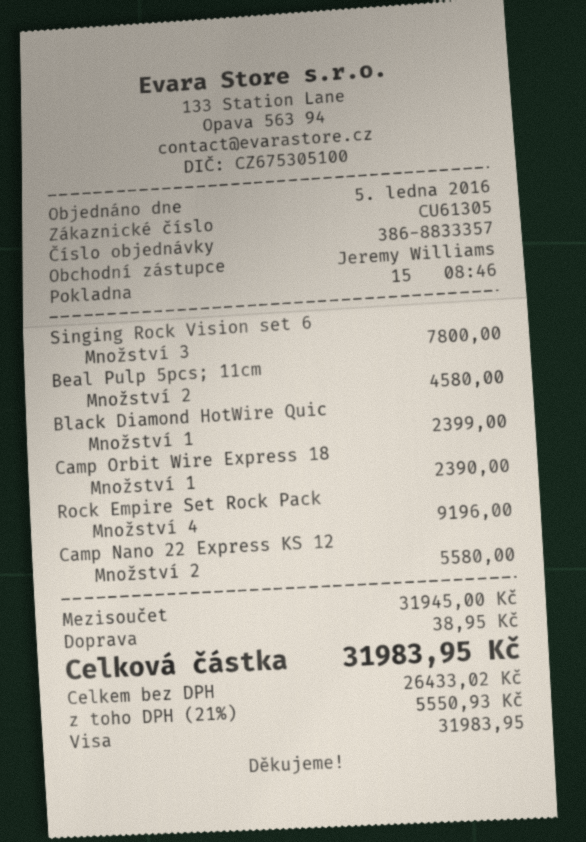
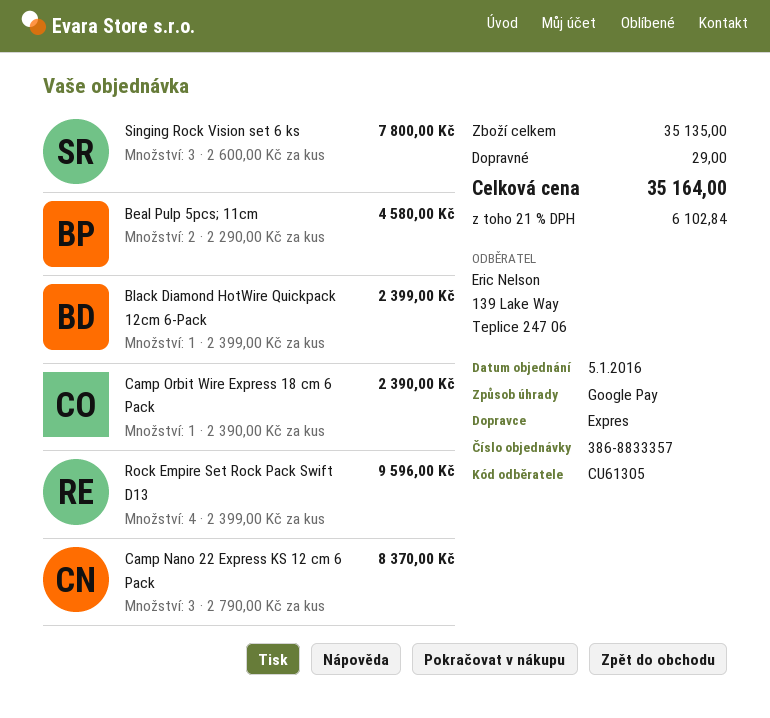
payment method: Visa -> Google Pay
Rock Empire Set Rock Pack: 4 for 9196.00 -> 4 for 9596.00
Camp Nano 22 Express KS 12: 2 for 5580.00 -> 3 for 8370.00
subtotal: 31945.00 -> 35135.00
shipping: 38.95 -> 29.00
tax: 21% = 5550.93 -> 21% = 6102.84
total: 31983.95 -> 35164.00

